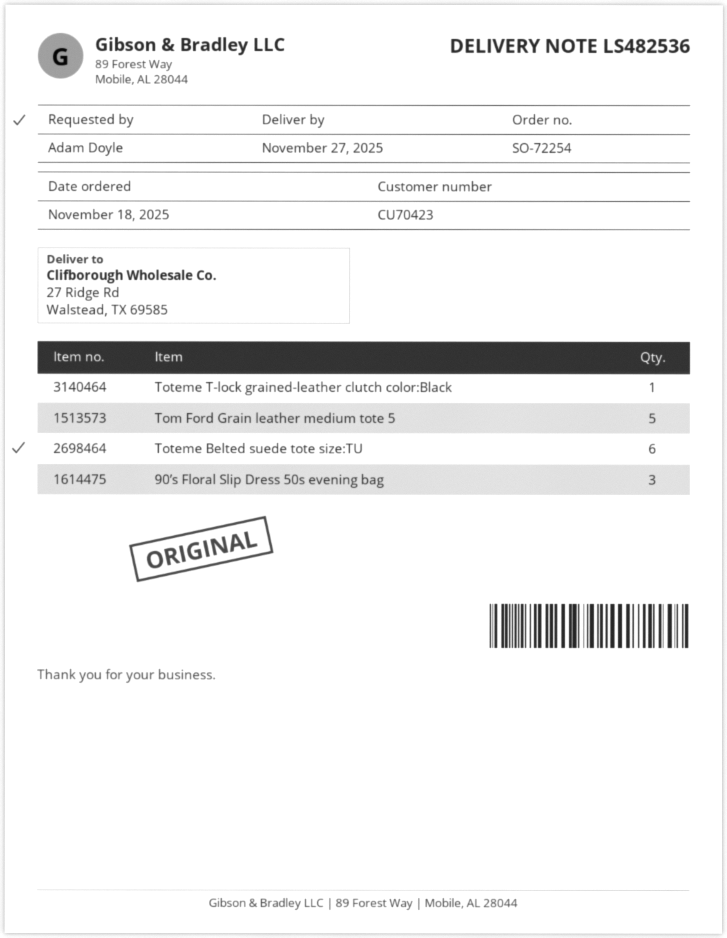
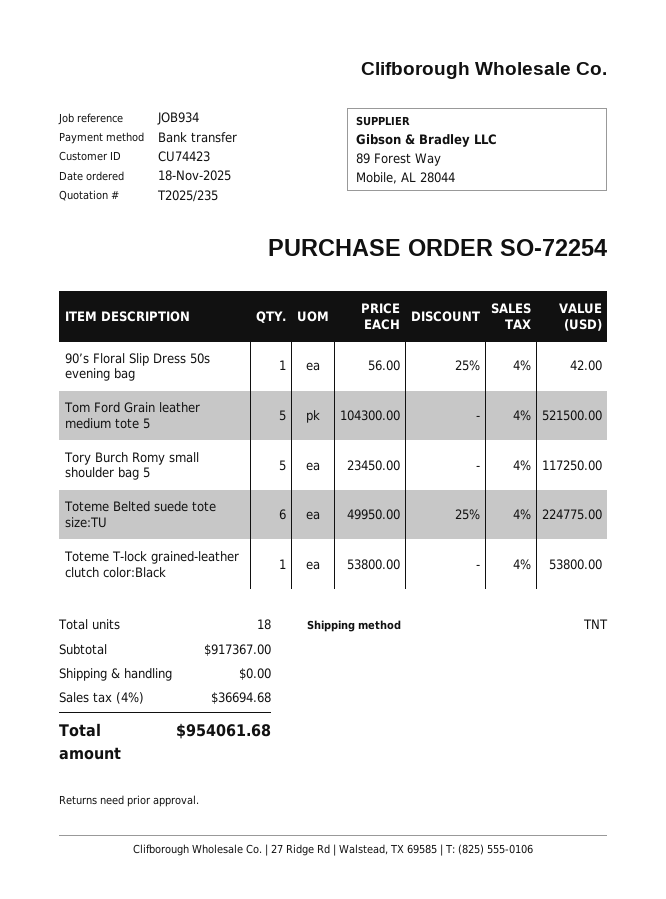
customer number: CU70423 -> CU74423
90’s Floral Slip Dress 50s evening bag: 3 -> 1
Tory Burch Romy small shoulder bag 5: none -> 5

